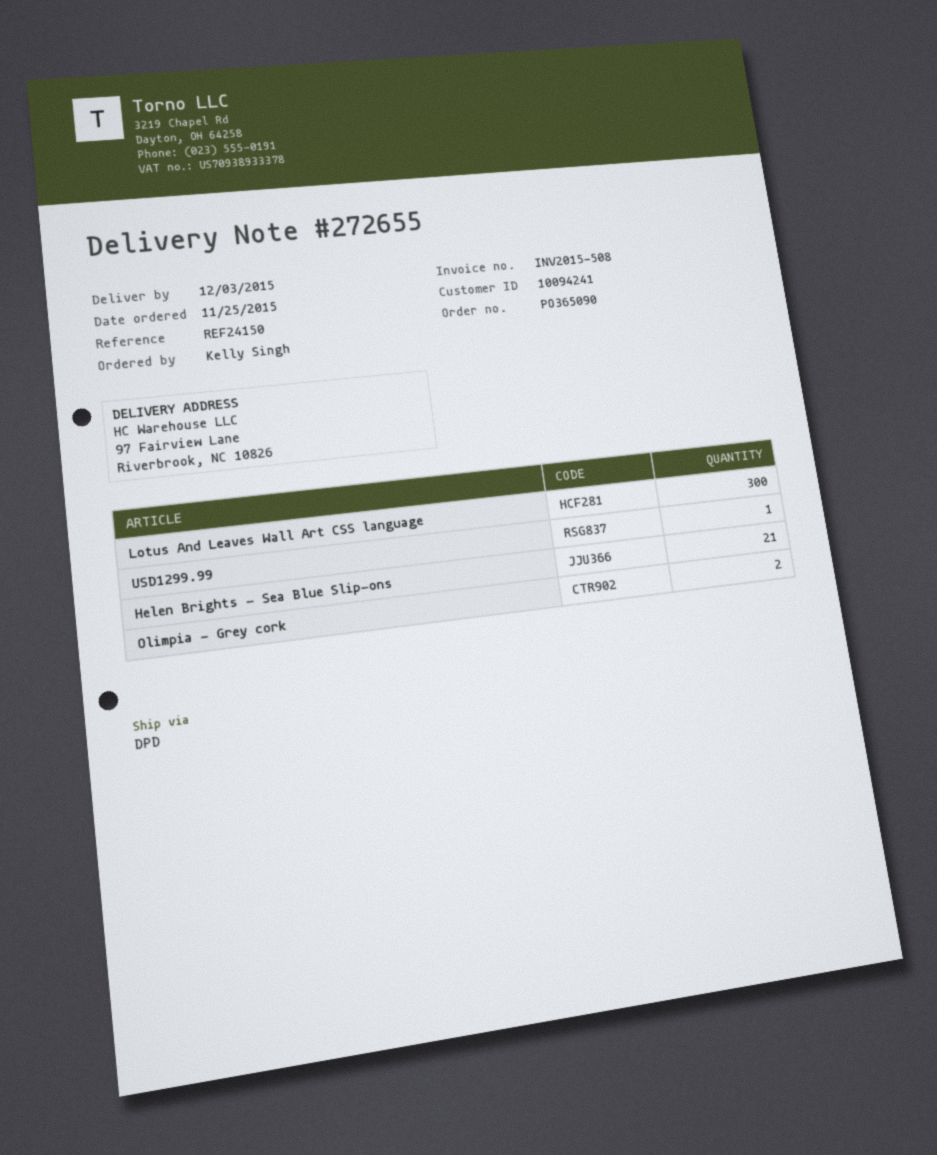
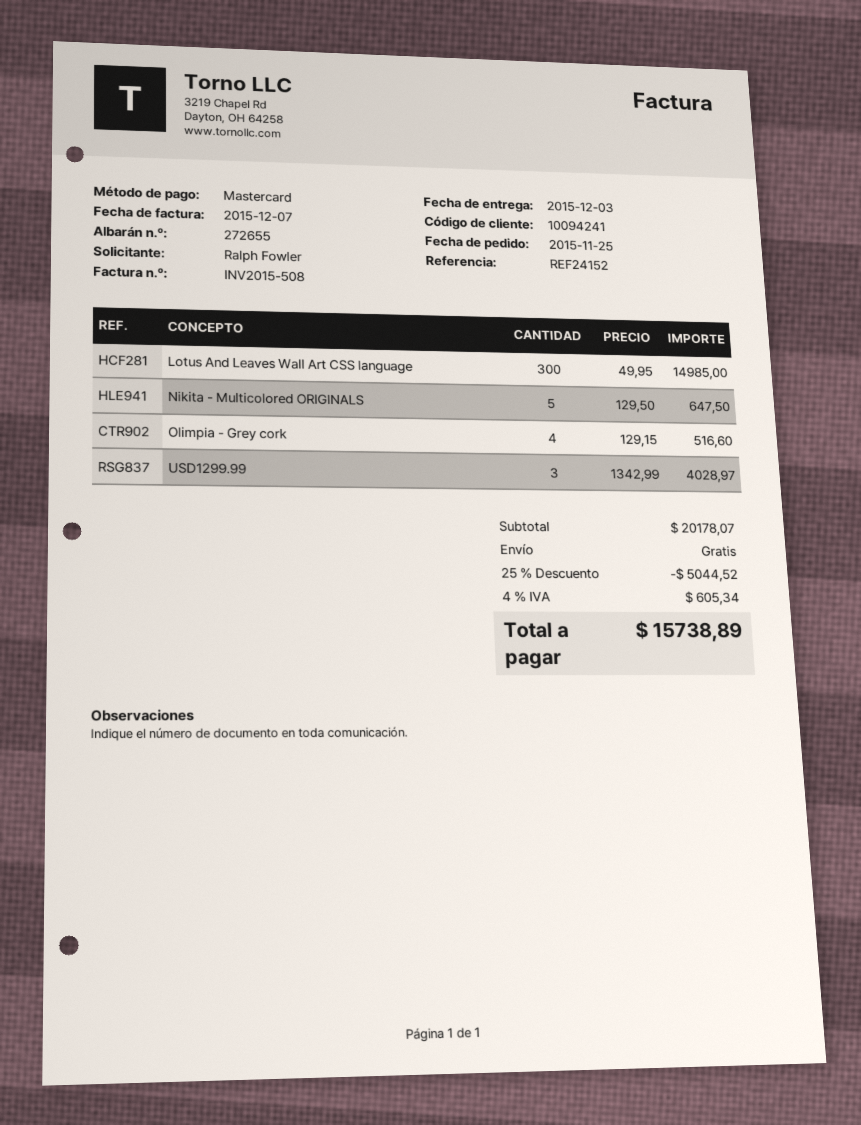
reference: REF24150 -> REF24152
ordered by: Kelly Singh -> Ralph Fowler
USD1299.99: 1 -> 3
Helen Brights - Sea Blue Slip-ons: 21 -> none
Olimpia - Grey cork: 2 -> 4
Nikita - Multicolored ORIGINALS: none -> 5

